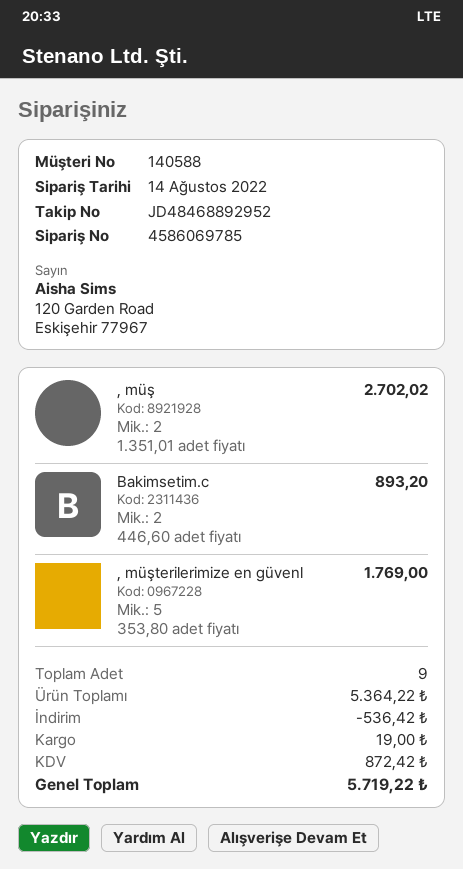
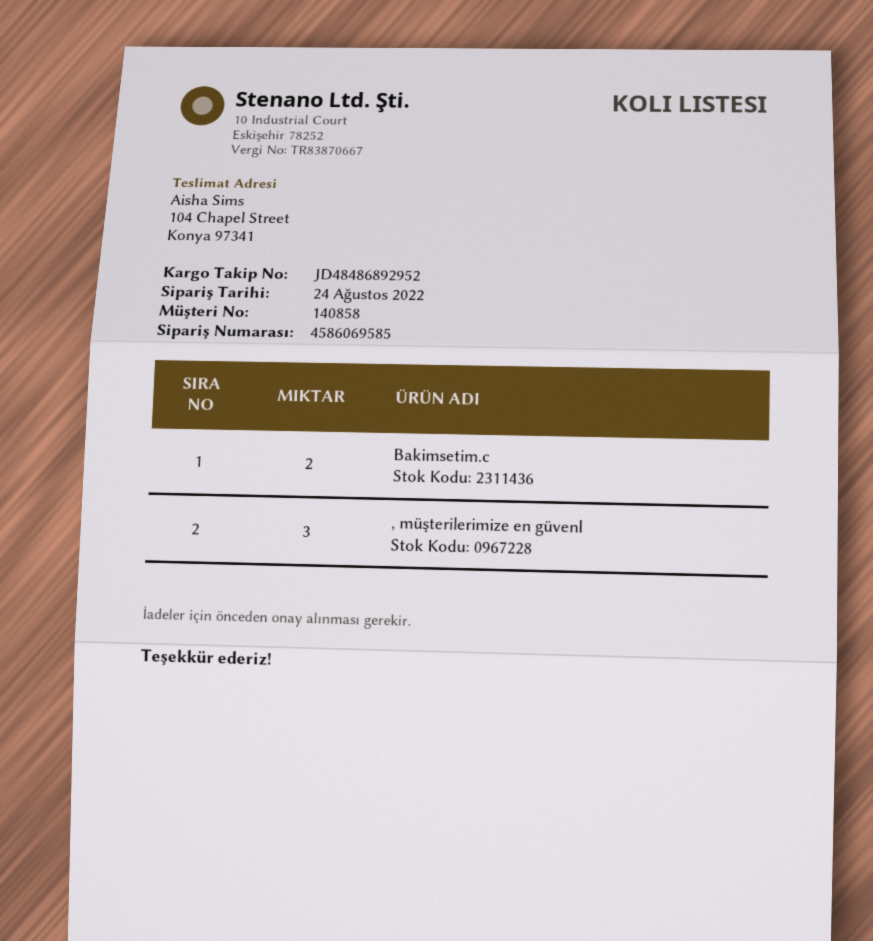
order number: 4586069785 -> 4586069585
order date: 2022-08-14 -> 2022-08-24
customer number: 140588 -> 140858
tracking number: JD48468892952 -> JD48486892952
, müş: 2 -> none
, müşterilerimize en güvenl: 5 -> 3

